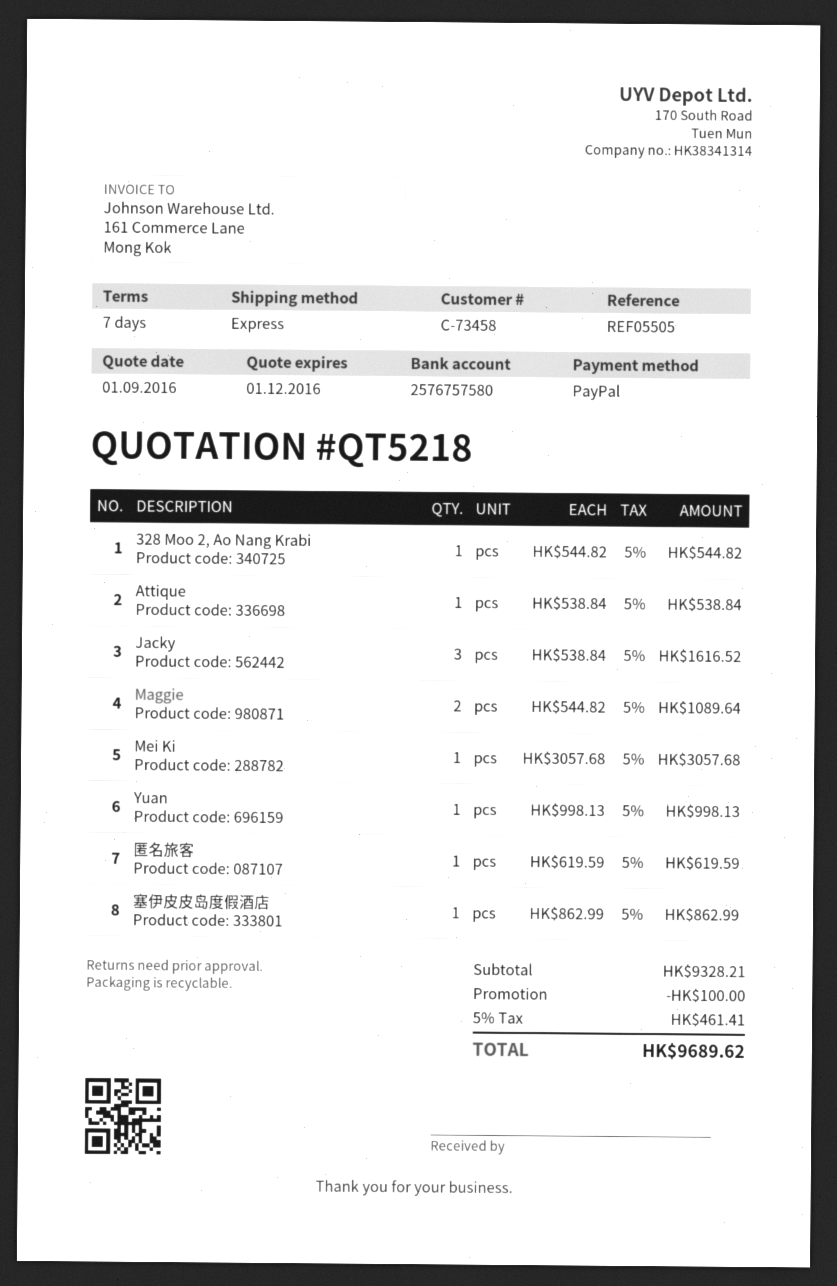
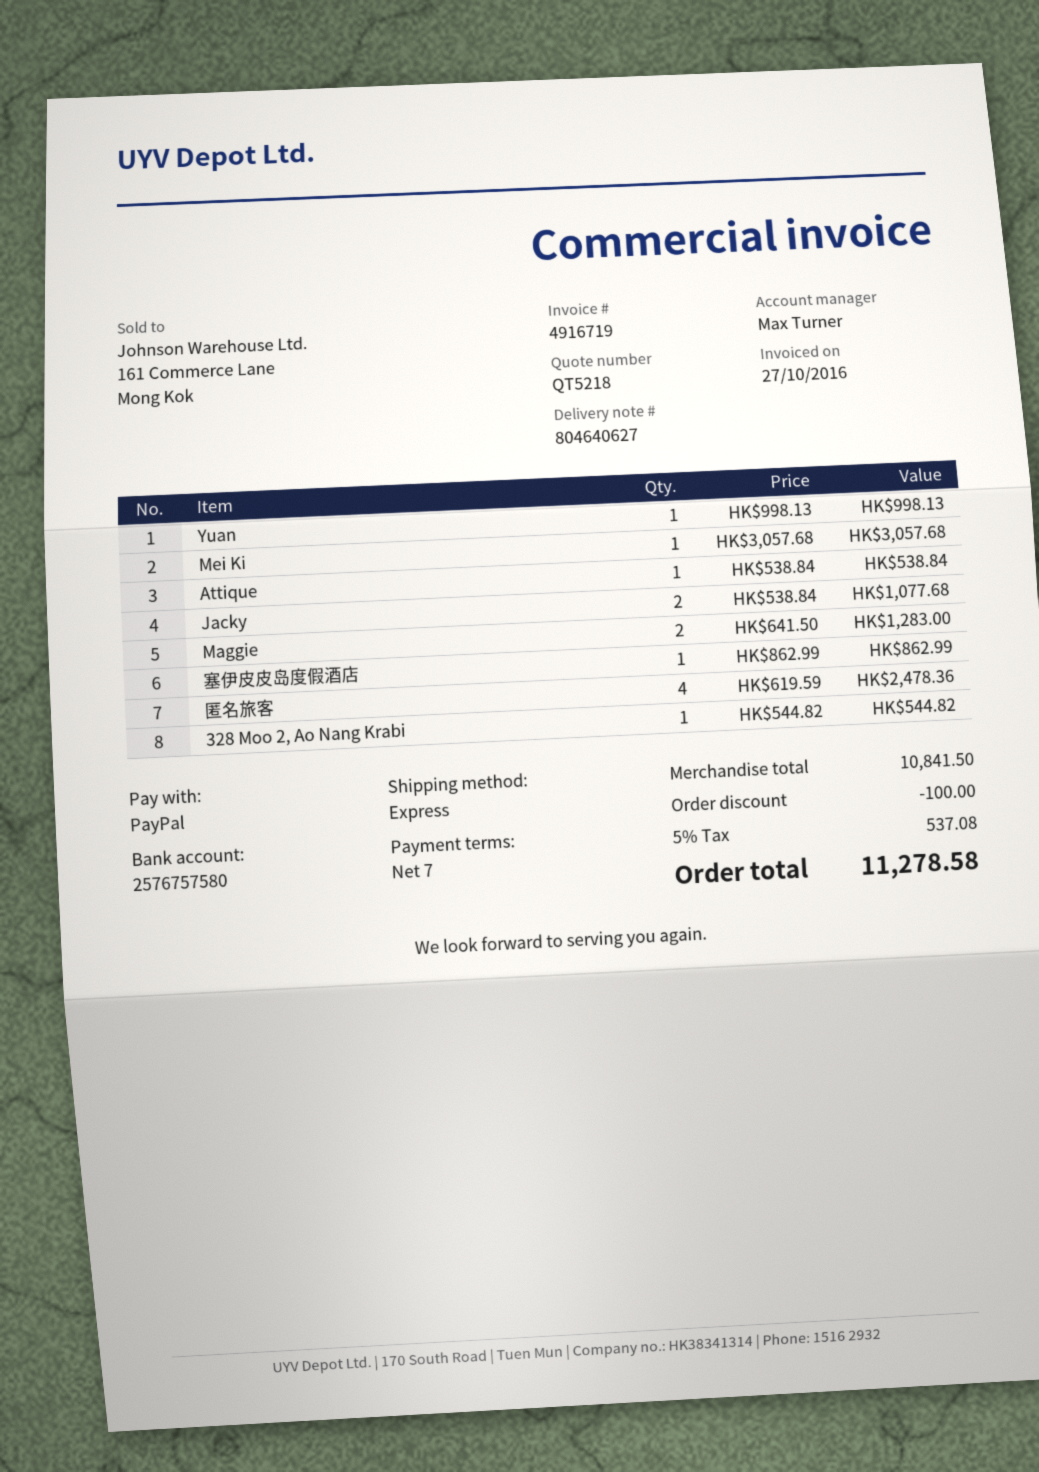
Jacky: 3 x 538.84 = 1616.52 -> 2 x 538.84 = 1077.68
Maggie: 2 x 544.82 = 1089.64 -> 2 x 641.50 = 1283.00
匿名旅客: 1 x 619.59 = 619.59 -> 4 x 619.59 = 2478.36
subtotal: 9328.21 -> 10841.50
tax: 5% = 461.41 -> 5% = 537.08
total: 9689.62 -> 11278.58

